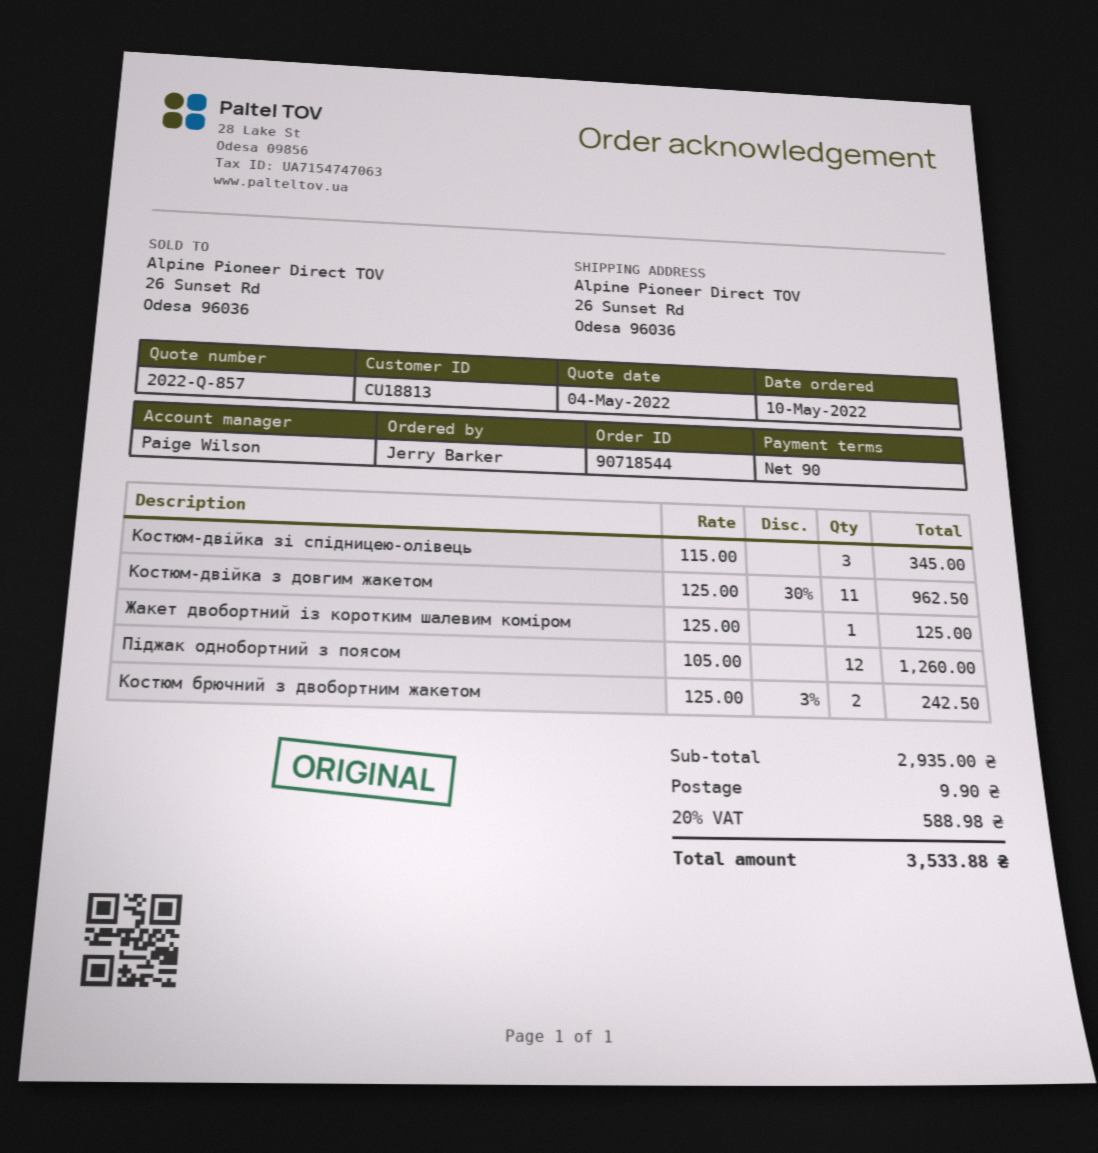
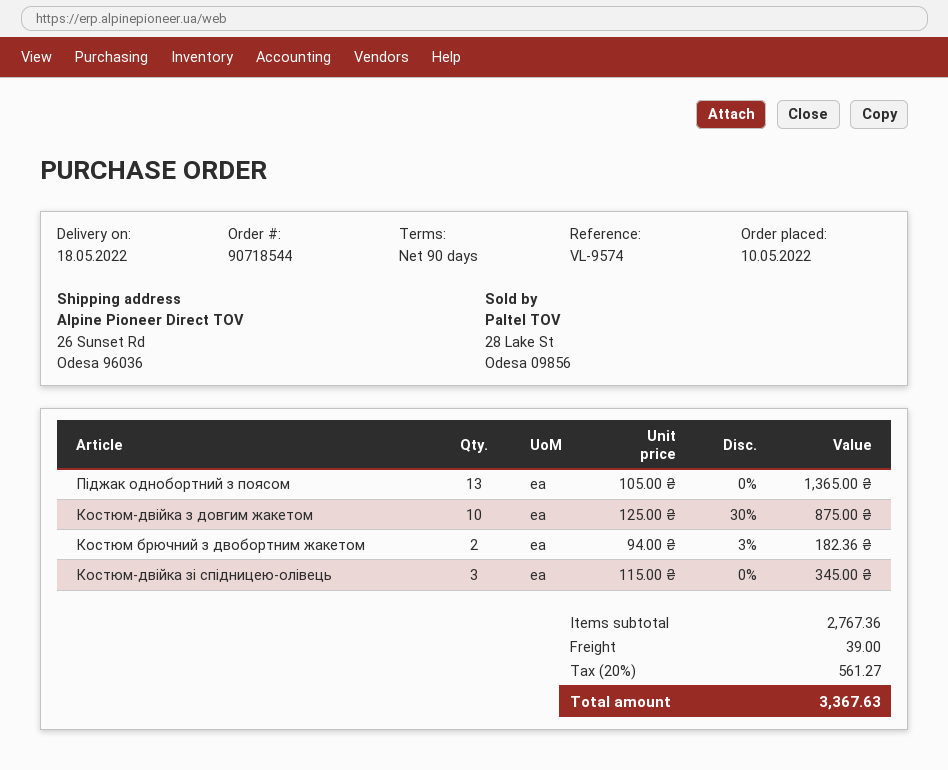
Костюм-двійка з довгим жакетом: 11 x 125.00 - 30% = 962.50 -> 10 x 125.00 - 30% = 875.00
Жакет двобортний із коротким шалевим коміром: 1 x 125.00 = 125.00 -> none
Піджак однобортний з поясом: 12 x 105.00 = 1260.00 -> 13 x 105.00 = 1365.00
Костюм брючний з двобортним жакетом: 2 x 125.00 - 3% = 242.50 -> 2 x 94.00 - 3% = 182.36
subtotal: 2935.00 -> 2767.36
shipping: 9.90 -> 39.00
tax: 20% = 588.98 -> 20% = 561.27
total: 3533.88 -> 3367.63

